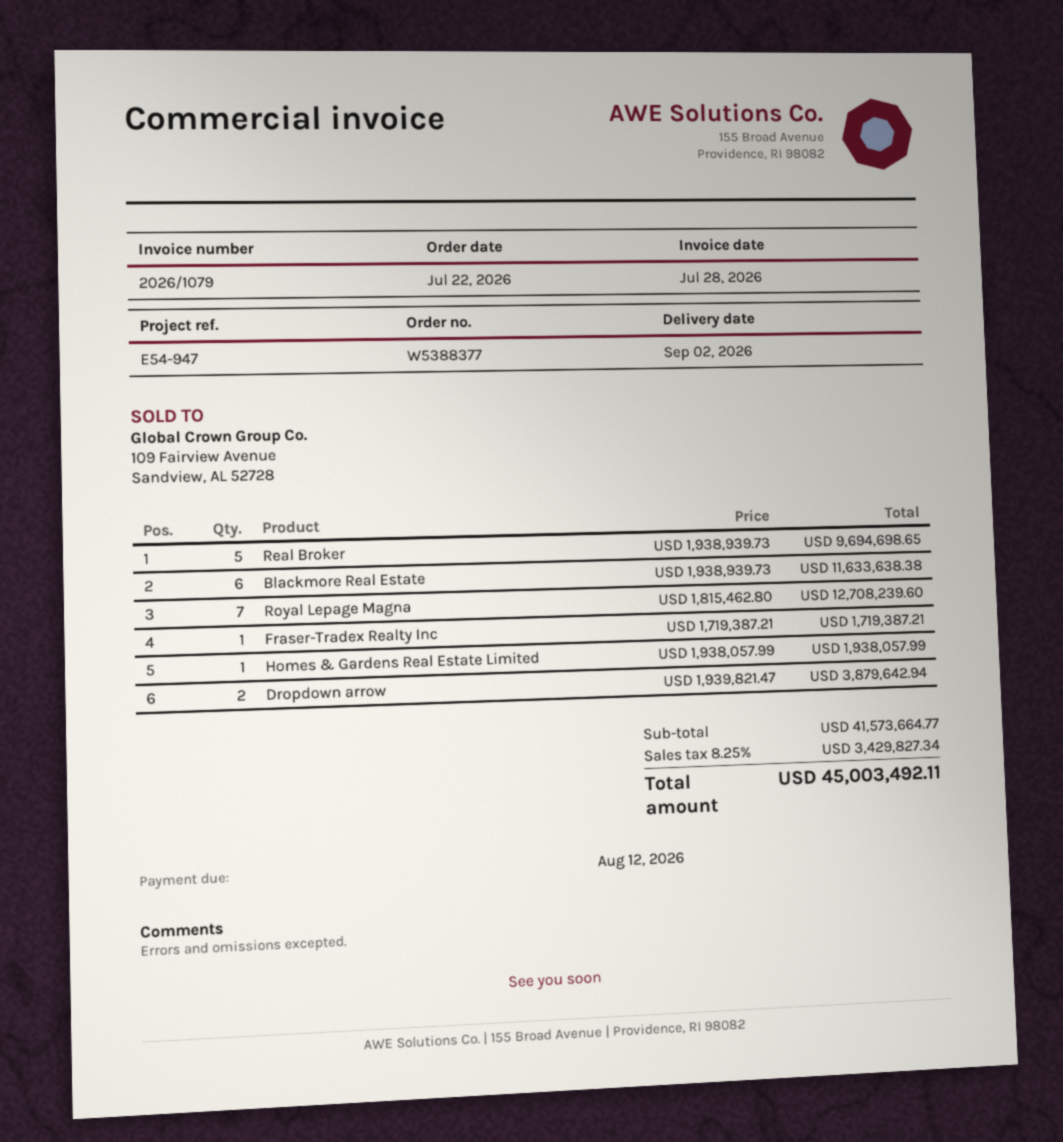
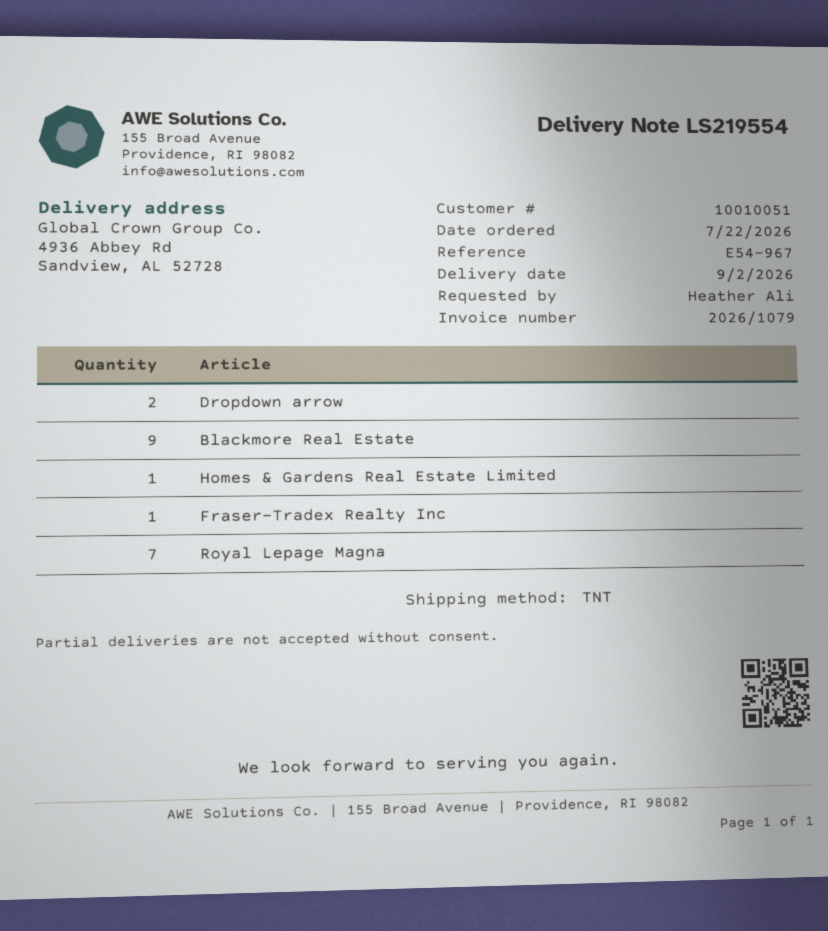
reference: E54-947 -> E54-967
Real Broker: 5 -> none
Blackmore Real Estate: 6 -> 9

